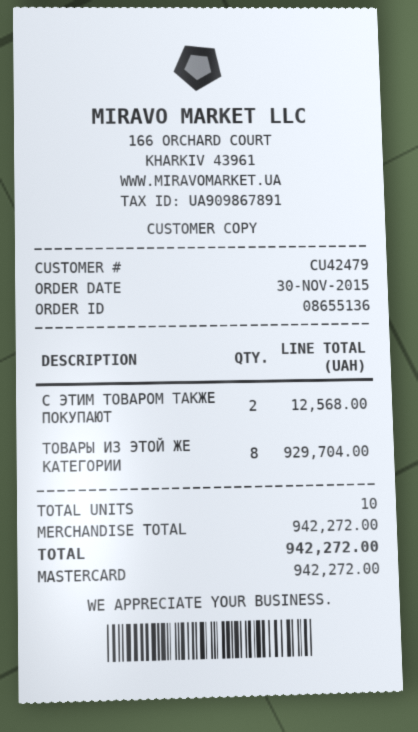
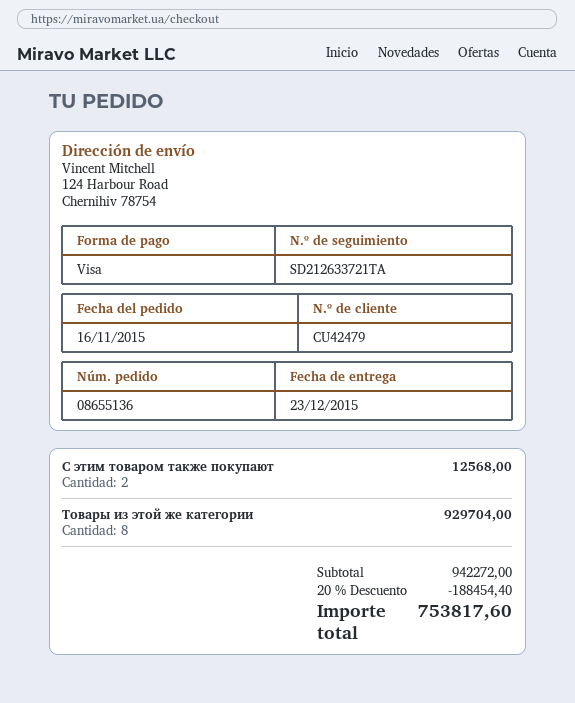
order date: 2015-11-30 -> 2015-11-16
payment method: Mastercard -> Visa
discount: none -> 20% = 188454.40
total: 942272.00 -> 753817.60

